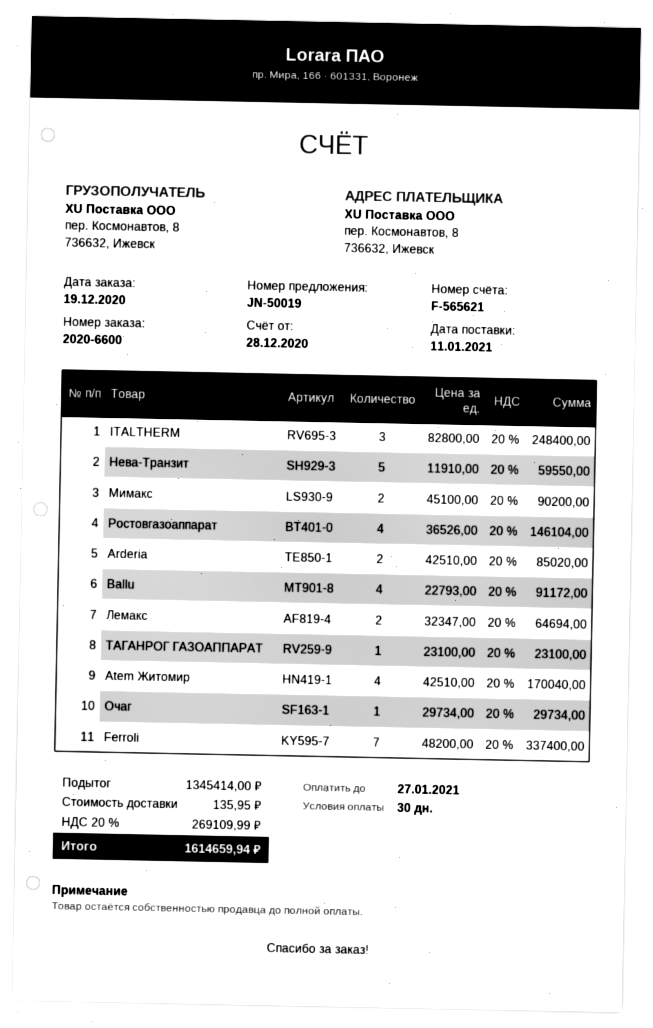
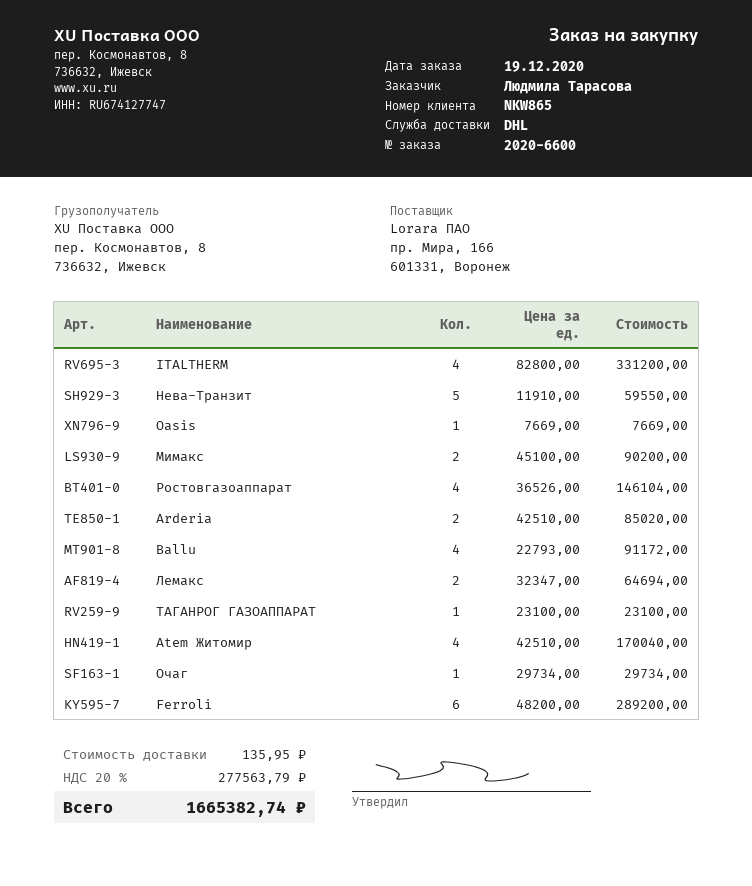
ITALTHERM: 3 x 82800.00 = 248400.00 -> 4 x 82800.00 = 331200.00
Ferroli: 7 x 48200.00 = 337400.00 -> 6 x 48200.00 = 289200.00
Oasis: none -> 1 x 7669.00 = 7669.00
tax: 20% = 269109.99 -> 20% = 277563.79
total: 1614659.94 -> 1665382.74

